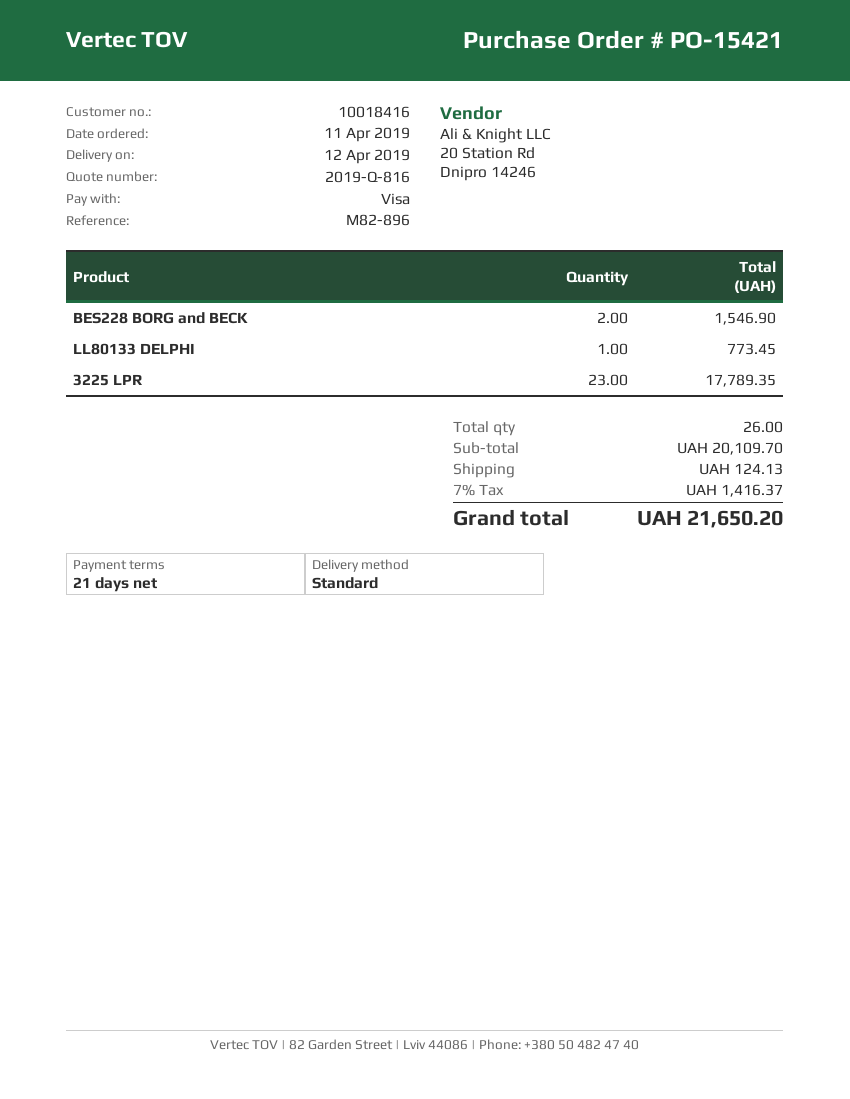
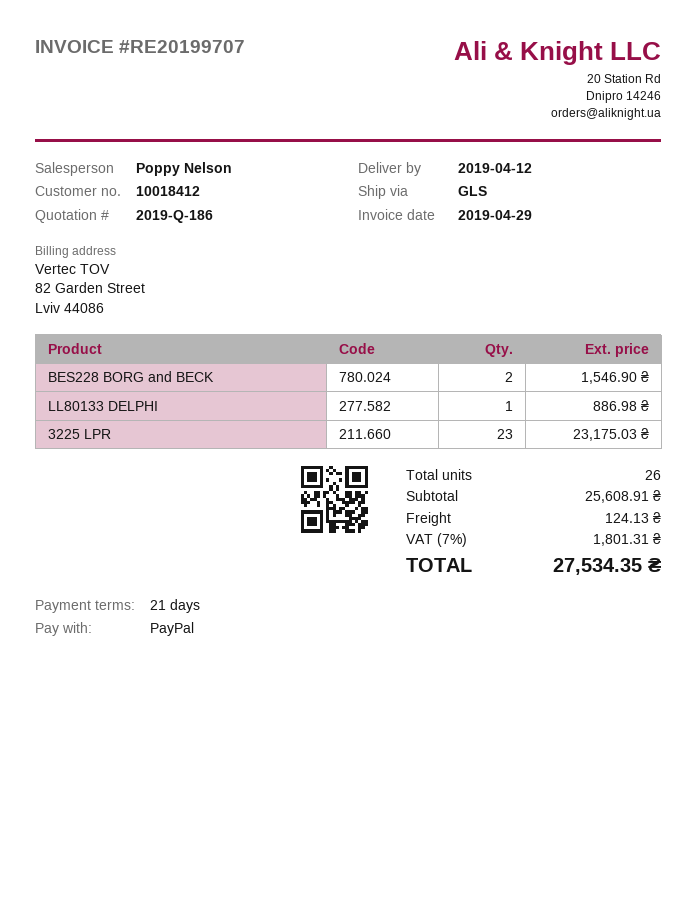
quote number: 2019-Q-816 -> 2019-Q-186
customer number: 10018416 -> 10018412
payment method: Visa -> PayPal
shipping method: standard -> GLS
LL80133 DELPHI: 1 for 773.45 -> 1 for 886.98
3225 LPR: 23 for 17789.35 -> 23 for 23175.03
subtotal: 20109.70 -> 25608.91
tax: 7% = 1416.37 -> 7% = 1801.31
total: 21650.20 -> 27534.35

